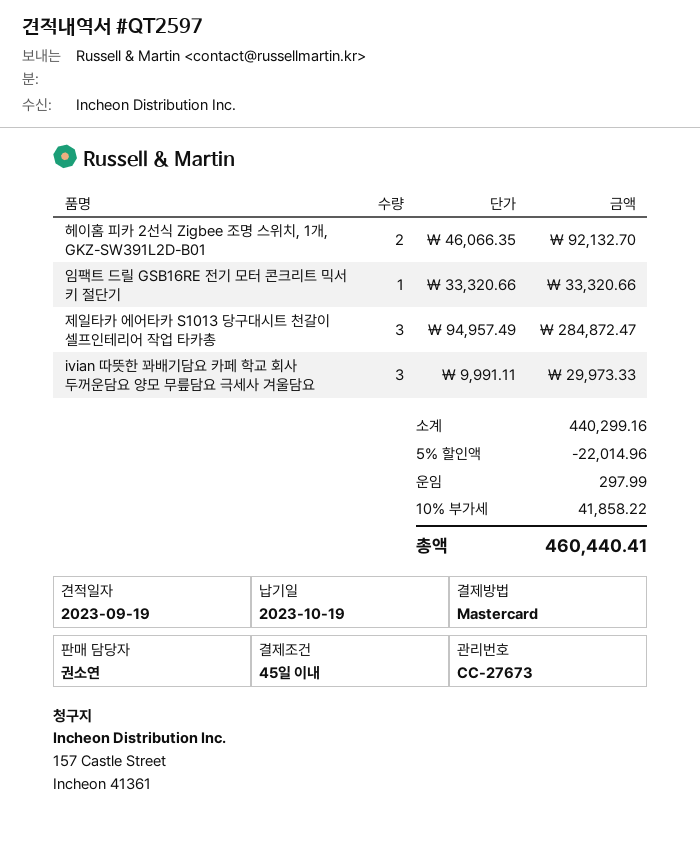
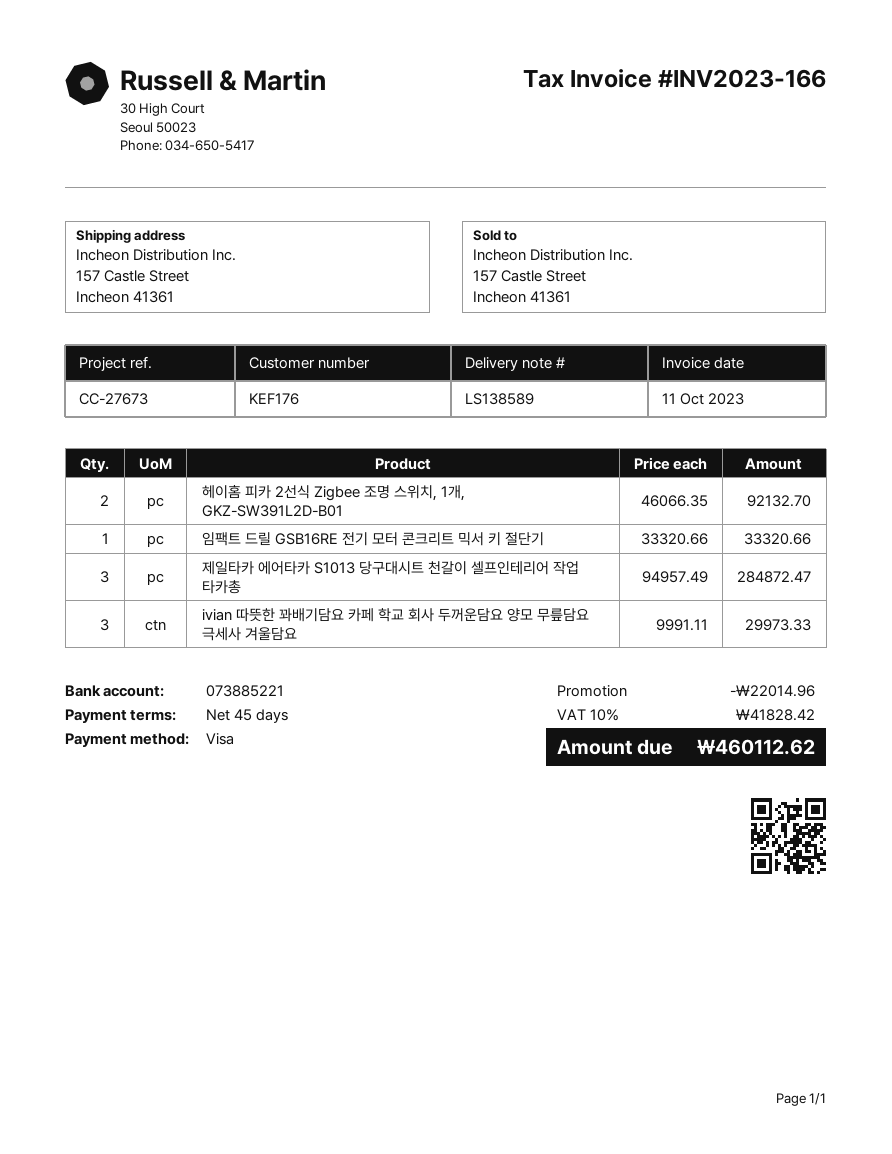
payment method: Mastercard -> Visa
shipping: 297.99 -> none
tax: 10% = 41858.22 -> 10% = 41828.42
total: 460440.41 -> 460112.62

